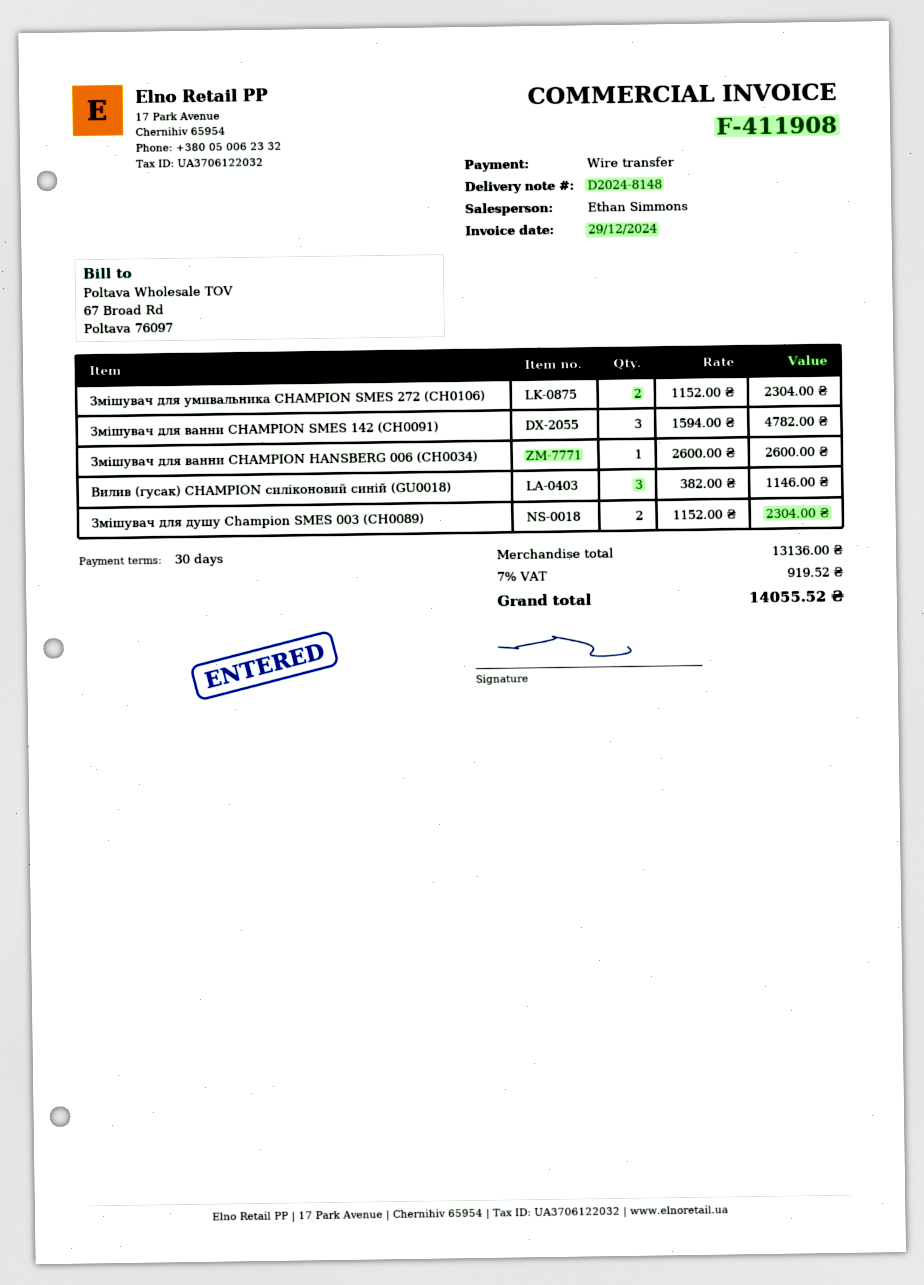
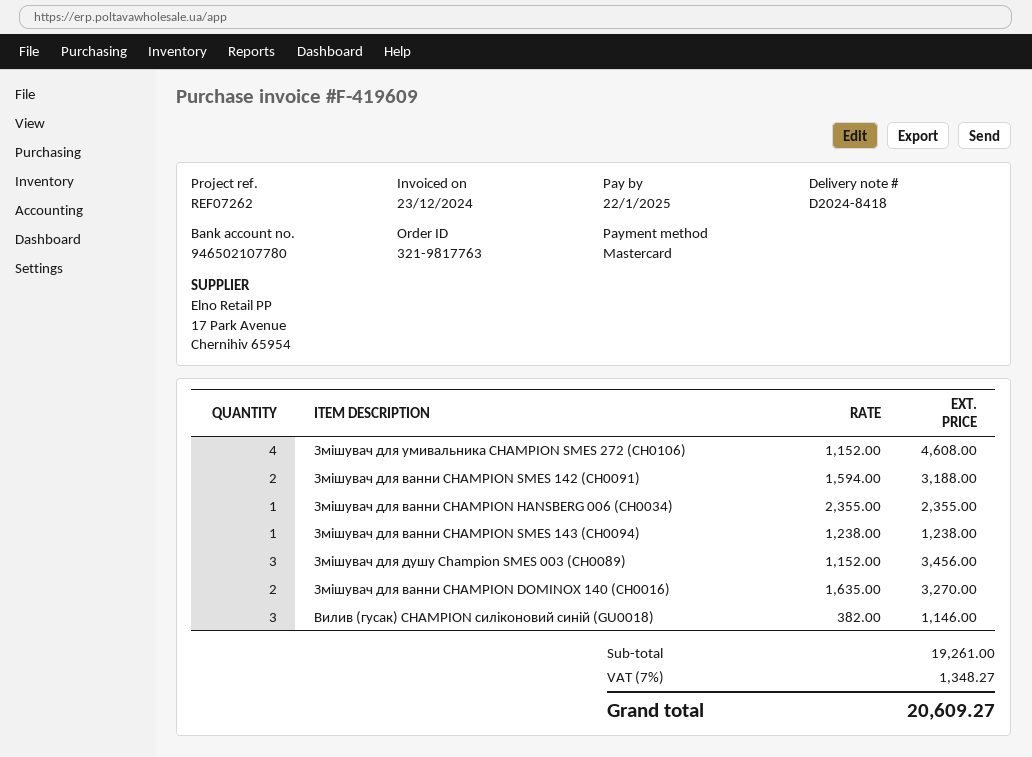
delivery note number: D2024-8148 -> D2024-8418
invoice number: F-411908 -> F-419609
invoice date: 2024-12-29 -> 2024-12-23
payment method: bank transfer -> Mastercard
Змішувач для умивальника CHAMPION SMES 272 (CH0106): 2 x 1152.00 = 2304.00 -> 4 x 1152.00 = 4608.00
Змішувач для ванни CHAMPION SMES 142 (CH0091): 3 x 1594.00 = 4782.00 -> 2 x 1594.00 = 3188.00
Змішувач для ванни CHAMPION HANSBERG 006 (CH0034): 1 x 2600.00 = 2600.00 -> 1 x 2355.00 = 2355.00
Змішувач для душу Champion SMES 003 (CH0089): 2 x 1152.00 = 2304.00 -> 3 x 1152.00 = 3456.00
Змішувач для ванни CHAMPION SMES 143 (CH0094): none -> 1 x 1238.00 = 1238.00
Змішувач для ванни CHAMPION DOMINOX 140 (CH0016): none -> 2 x 1635.00 = 3270.00
subtotal: 13136.00 -> 19261.00
tax: 7% = 919.52 -> 7% = 1348.27
total: 14055.52 -> 20609.27

